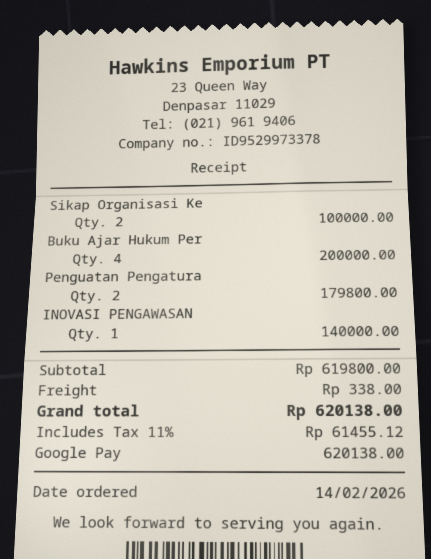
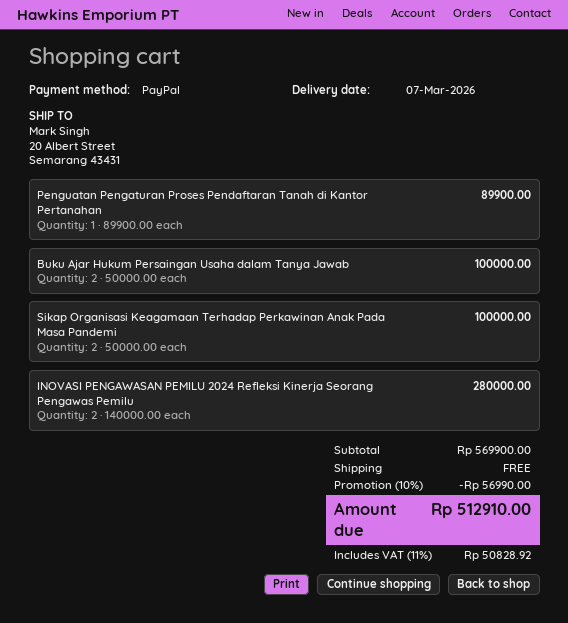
payment method: Google Pay -> PayPal
Buku Ajar Hukum Per: 4 for 200000.00 -> 2 for 100000.00
Penguatan Pengatura: 2 for 179800.00 -> 1 for 89900.00
INOVASI PENGAWASAN: 1 for 140000.00 -> 2 for 280000.00
subtotal: 619800.00 -> 569900.00
discount: none -> 10% = 56990.00
shipping: 338.00 -> 0.00
tax: 11% = 61455.12 -> 11% = 50828.92
total: 620138.00 -> 512910.00

